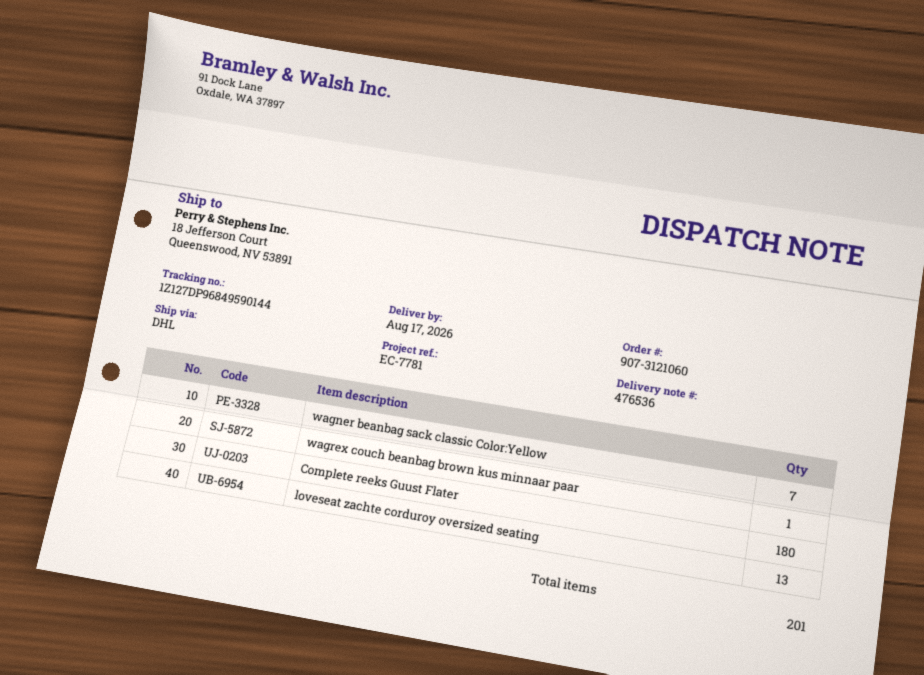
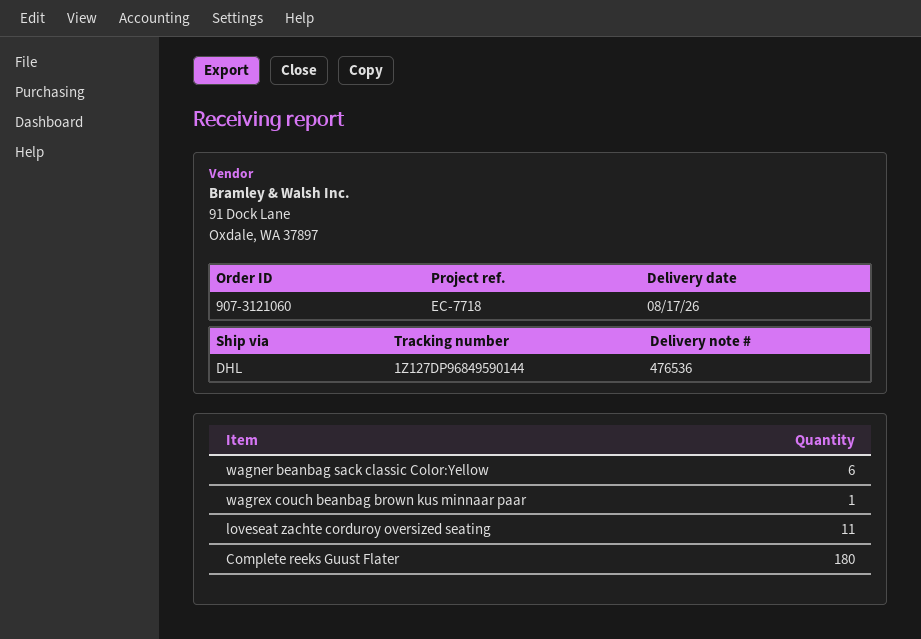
reference: EC-7781 -> EC-7718
wagner beanbag sack classic Color:Yellow: 7 -> 6
loveseat zachte corduroy oversized seating: 13 -> 11

